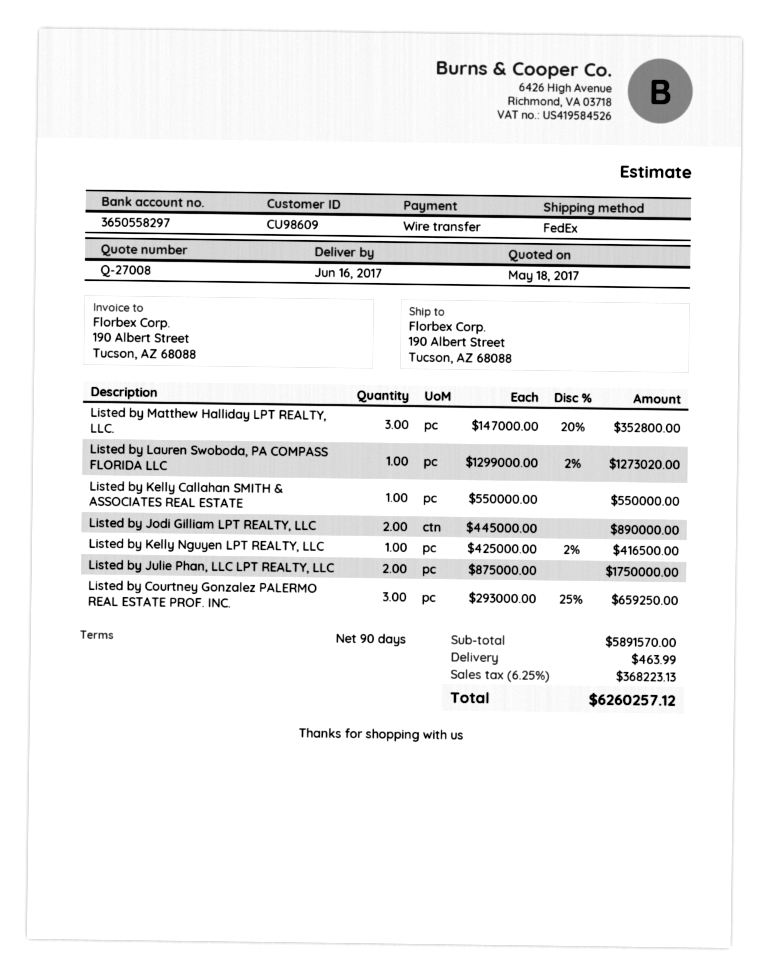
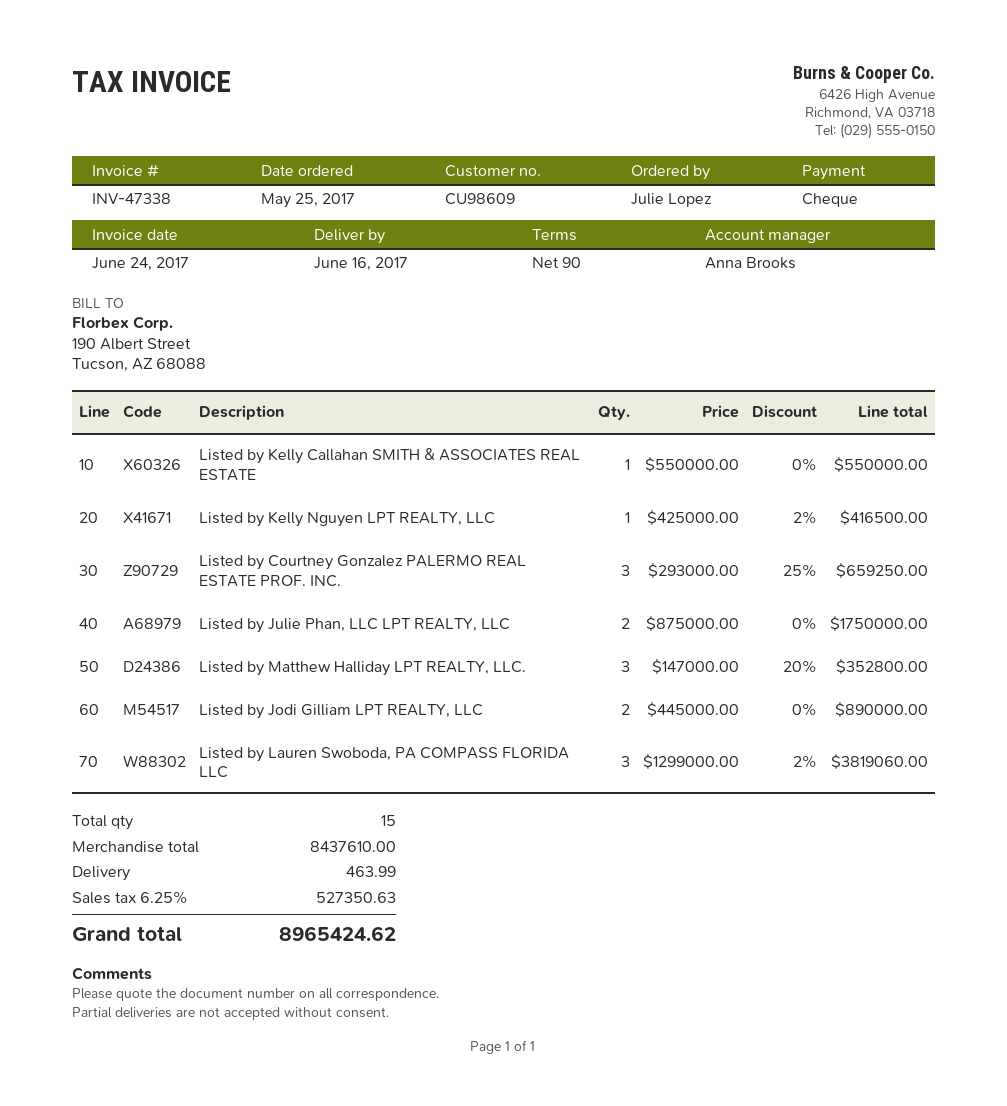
payment method: bank transfer -> cheque
Listed by Lauren Swoboda, PA COMPASS FLORIDA LLC: 1 x 1299000.00 - 2% = 1273020.00 -> 3 x 1299000.00 - 2% = 3819060.00
subtotal: 5891570.00 -> 8437610.00
tax: 6.25% = 368223.13 -> 6.25% = 527350.63
total: 6260257.12 -> 8965424.62

